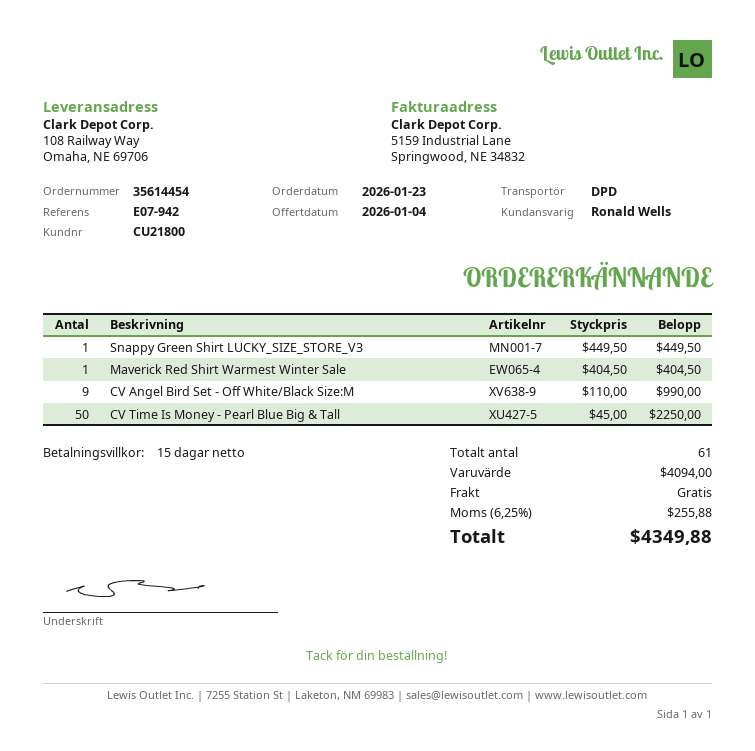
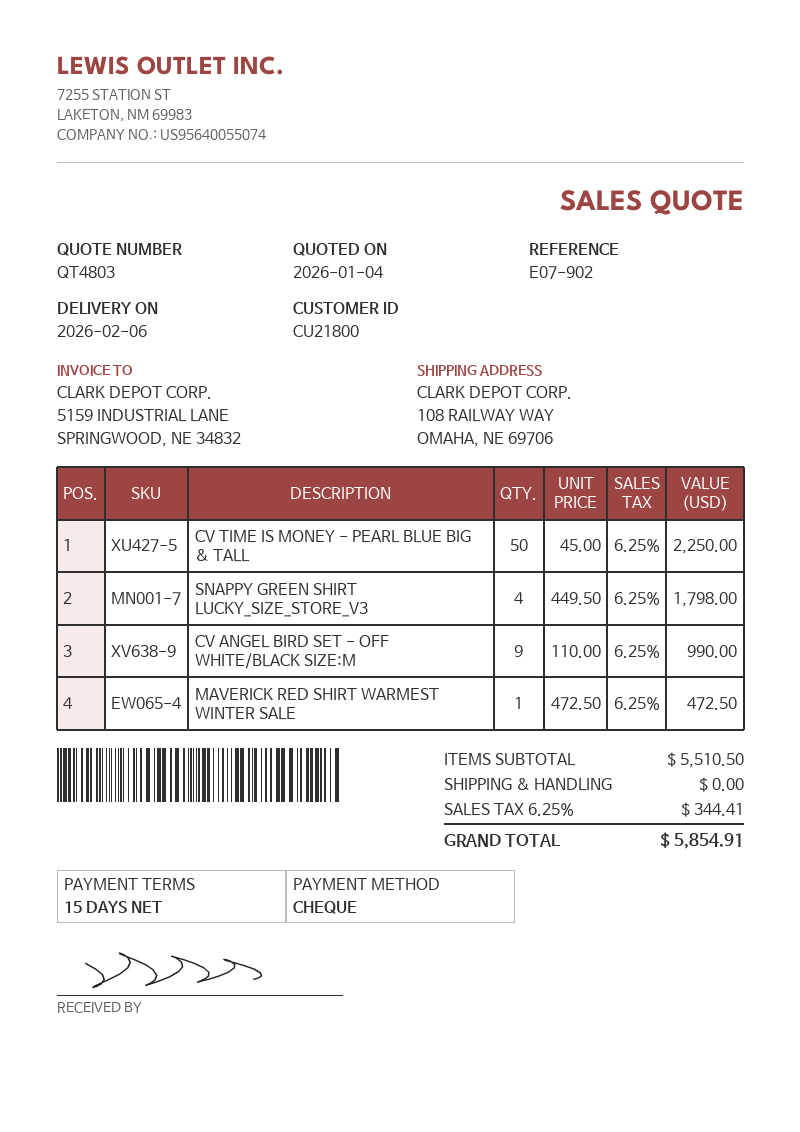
reference: E07-942 -> E07-902
Snappy Green Shirt LUCKY_SIZE_STORE_V3: 1 x 449.50 = 449.50 -> 4 x 449.50 = 1798.00
Maverick Red Shirt Warmest Winter Sale: 1 x 404.50 = 404.50 -> 1 x 472.50 = 472.50
subtotal: 4094.00 -> 5510.50
tax: 6.25% = 255.88 -> 6.25% = 344.41
total: 4349.88 -> 5854.91

